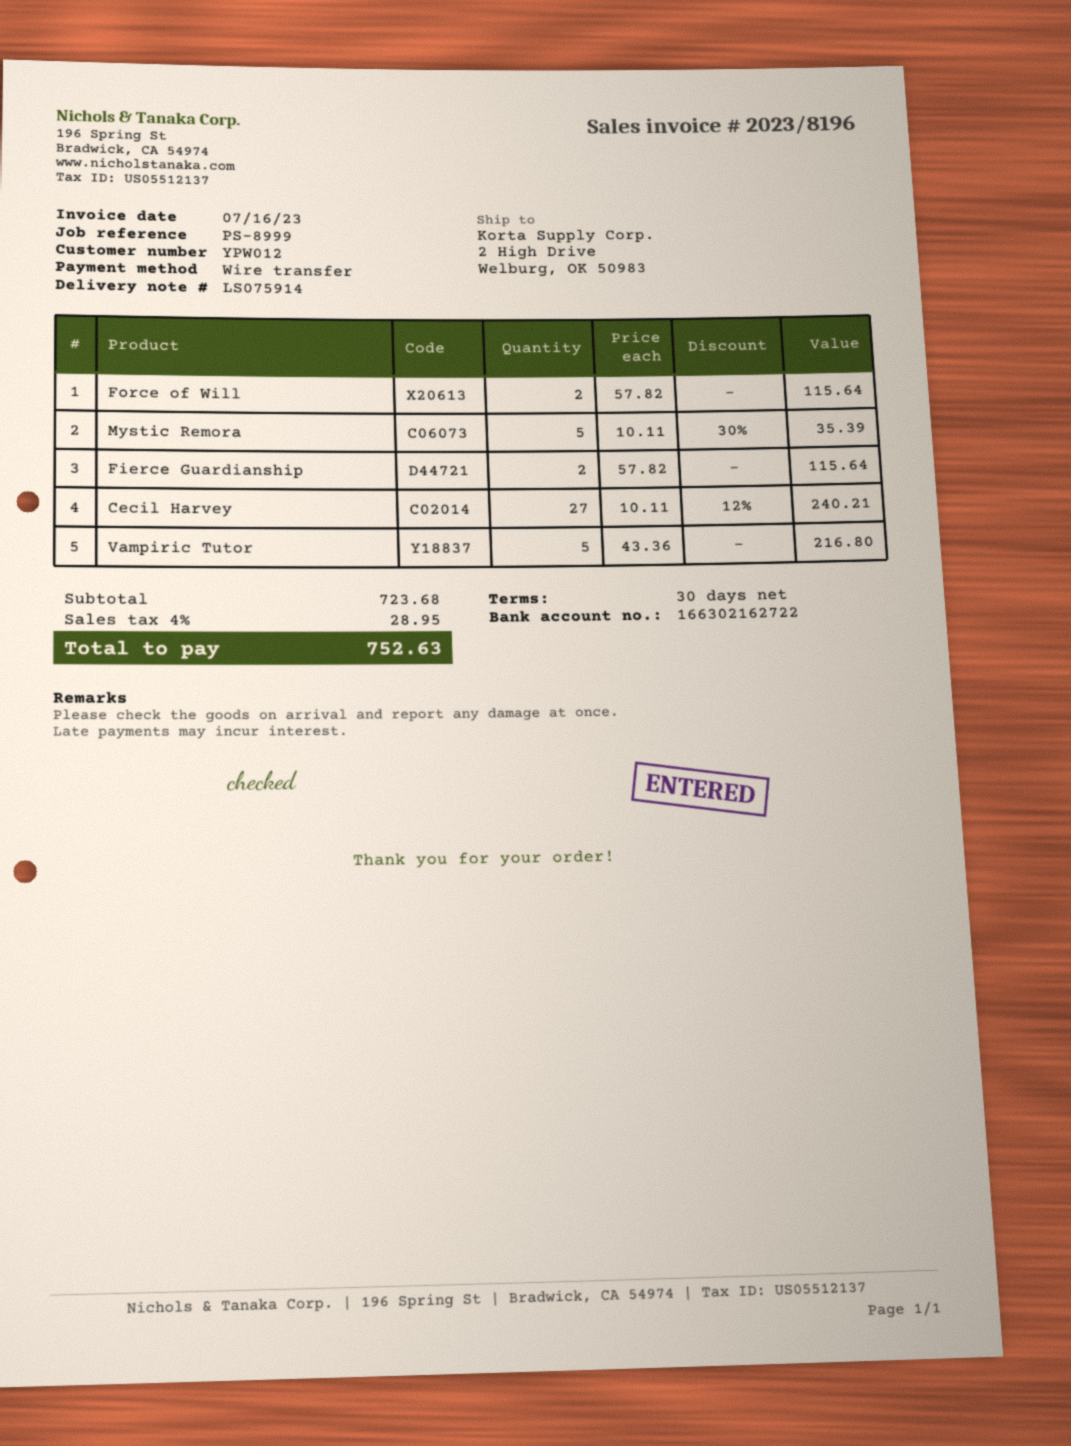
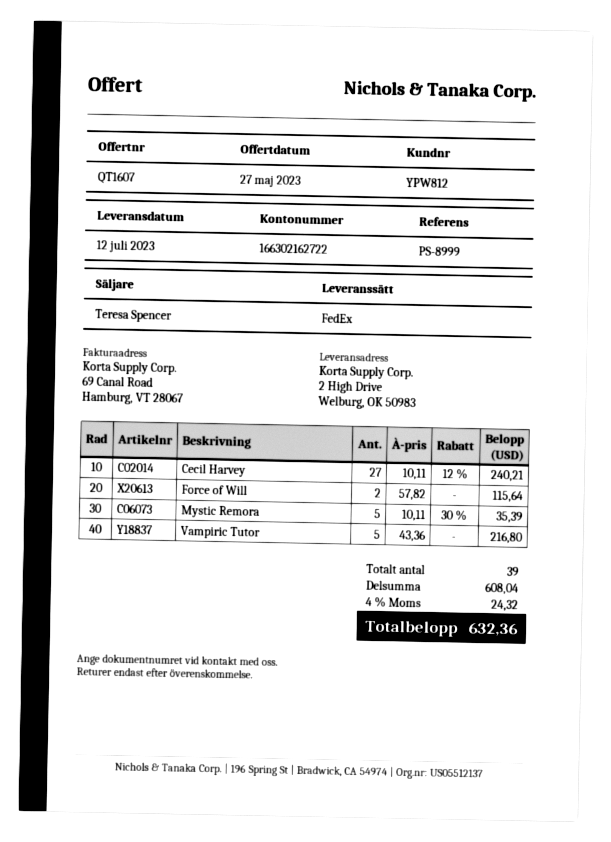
customer number: YPW012 -> YPW812
Fierce Guardianship: 2 x 57.82 = 115.64 -> none
subtotal: 723.68 -> 608.04
tax: 4% = 28.95 -> 4% = 24.32
total: 752.63 -> 632.36

